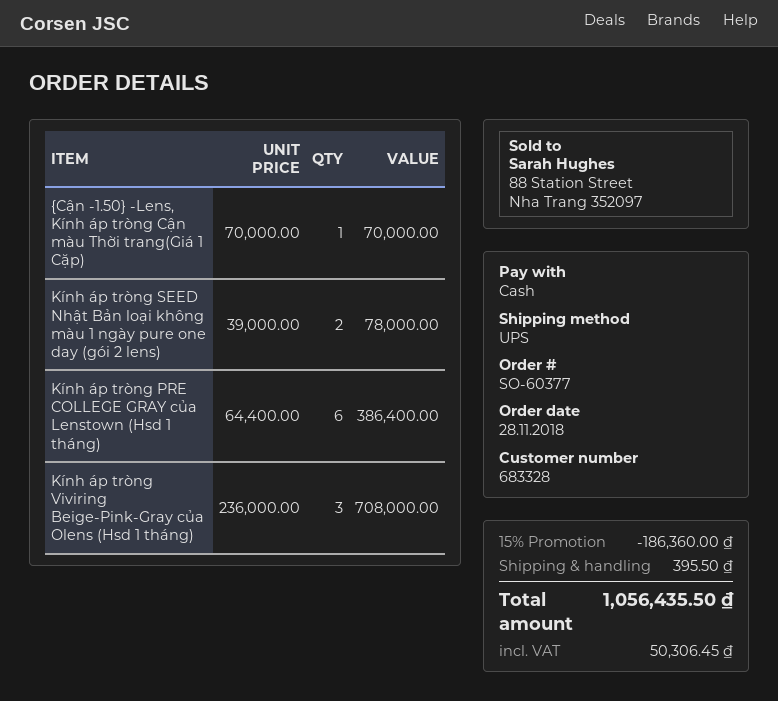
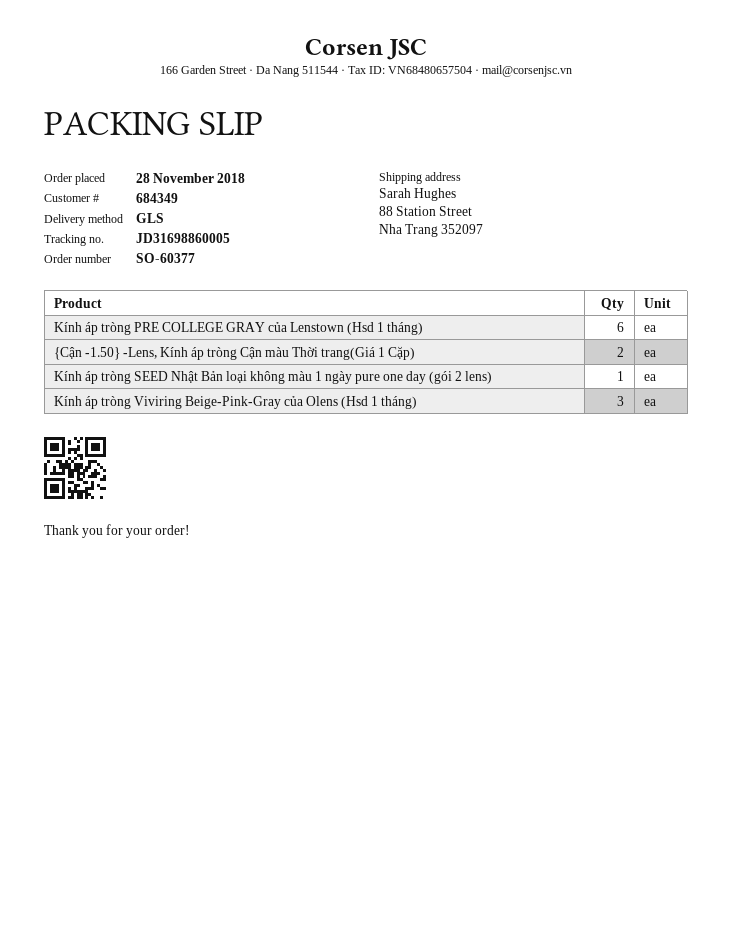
customer number: 683328 -> 684349
shipping method: UPS -> GLS
{Cận -1.50} -Lens, Kính áp tròng Cận màu Thời trang(Giá 1 Cặp): 1 -> 2
Kính áp tròng SEED Nhật Bản loại không màu 1 ngày pure one day (gói 2 lens): 2 -> 1

